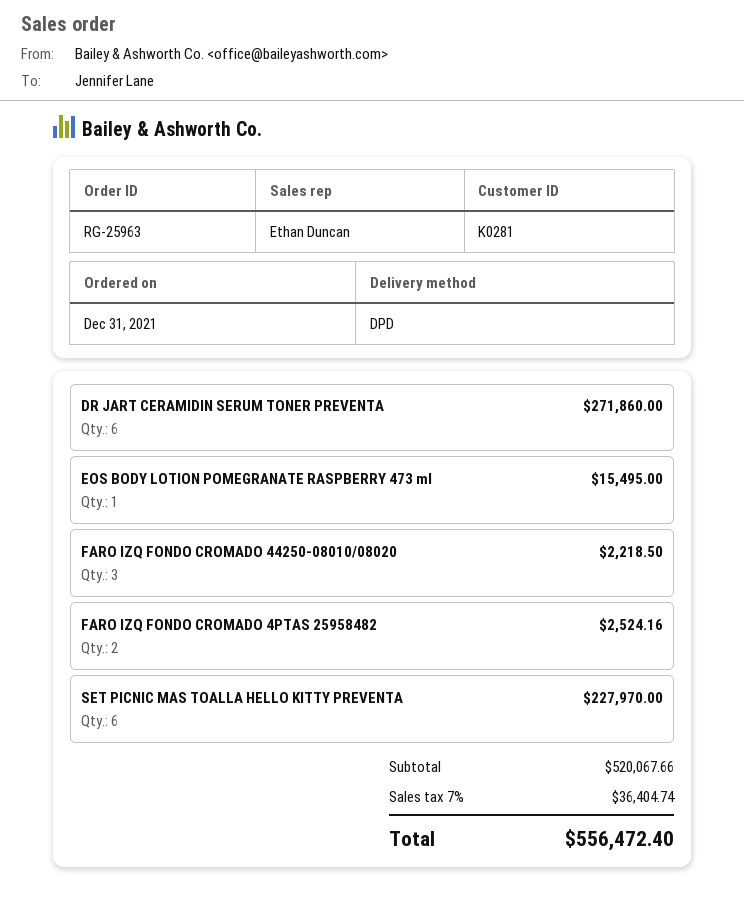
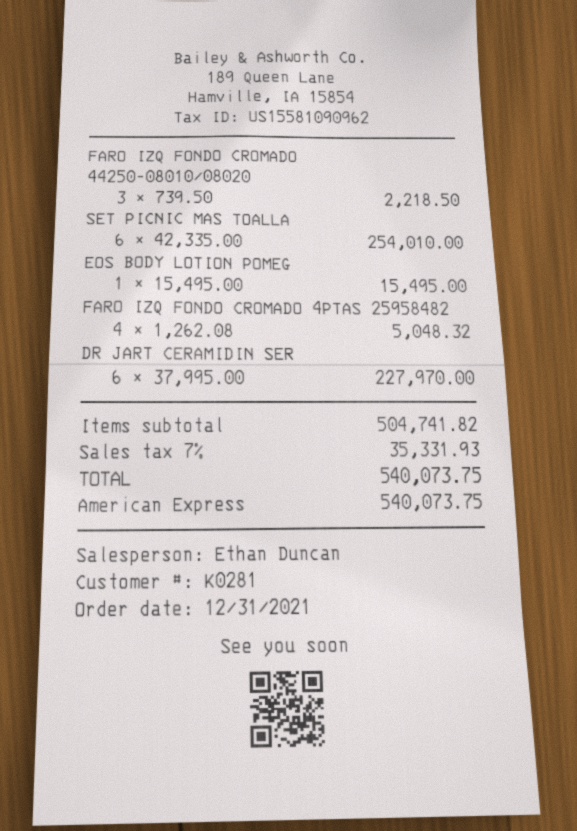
DR JART CERAMIDIN SERUM TONER PREVENTA: 6 for 271860.00 -> 6 for 227970.00
FARO IZQ FONDO CROMADO 4PTAS 25958482: 2 for 2524.16 -> 4 for 5048.32
SET PICNIC MAS TOALLA HELLO KITTY PREVENTA: 6 for 227970.00 -> 6 for 254010.00
subtotal: 520067.66 -> 504741.82
tax: 7% = 36404.74 -> 7% = 35331.93
total: 556472.40 -> 540073.75

